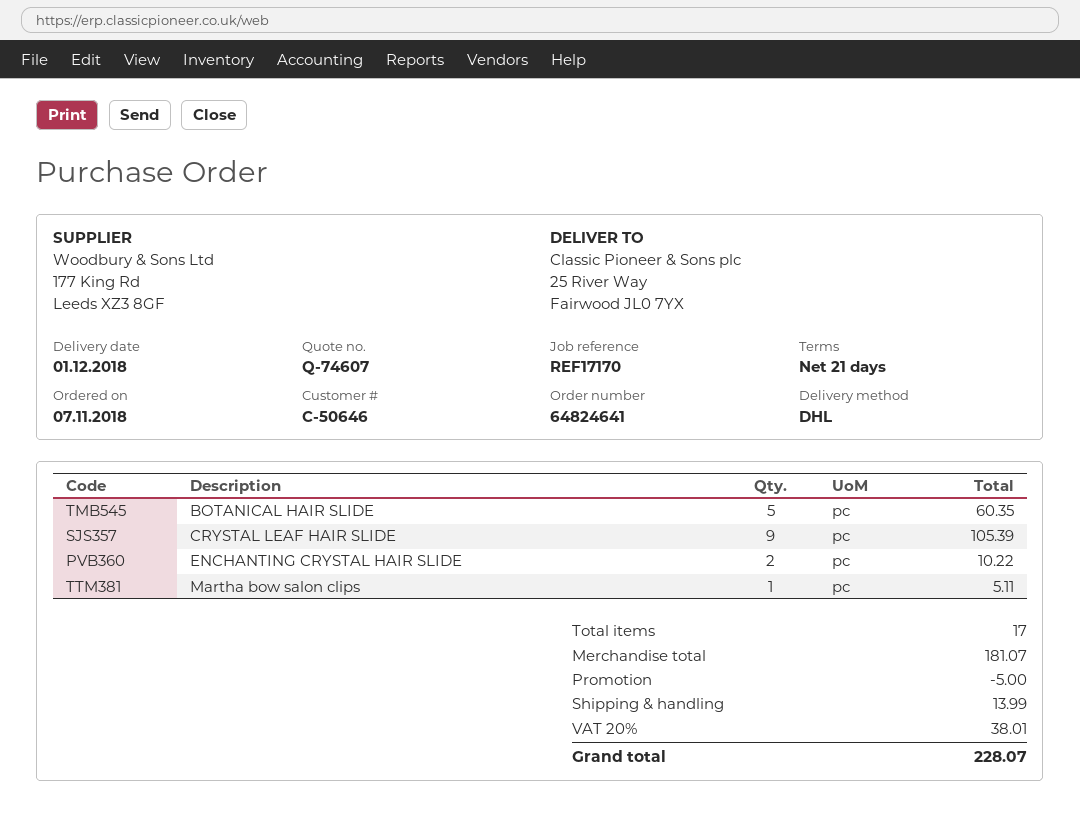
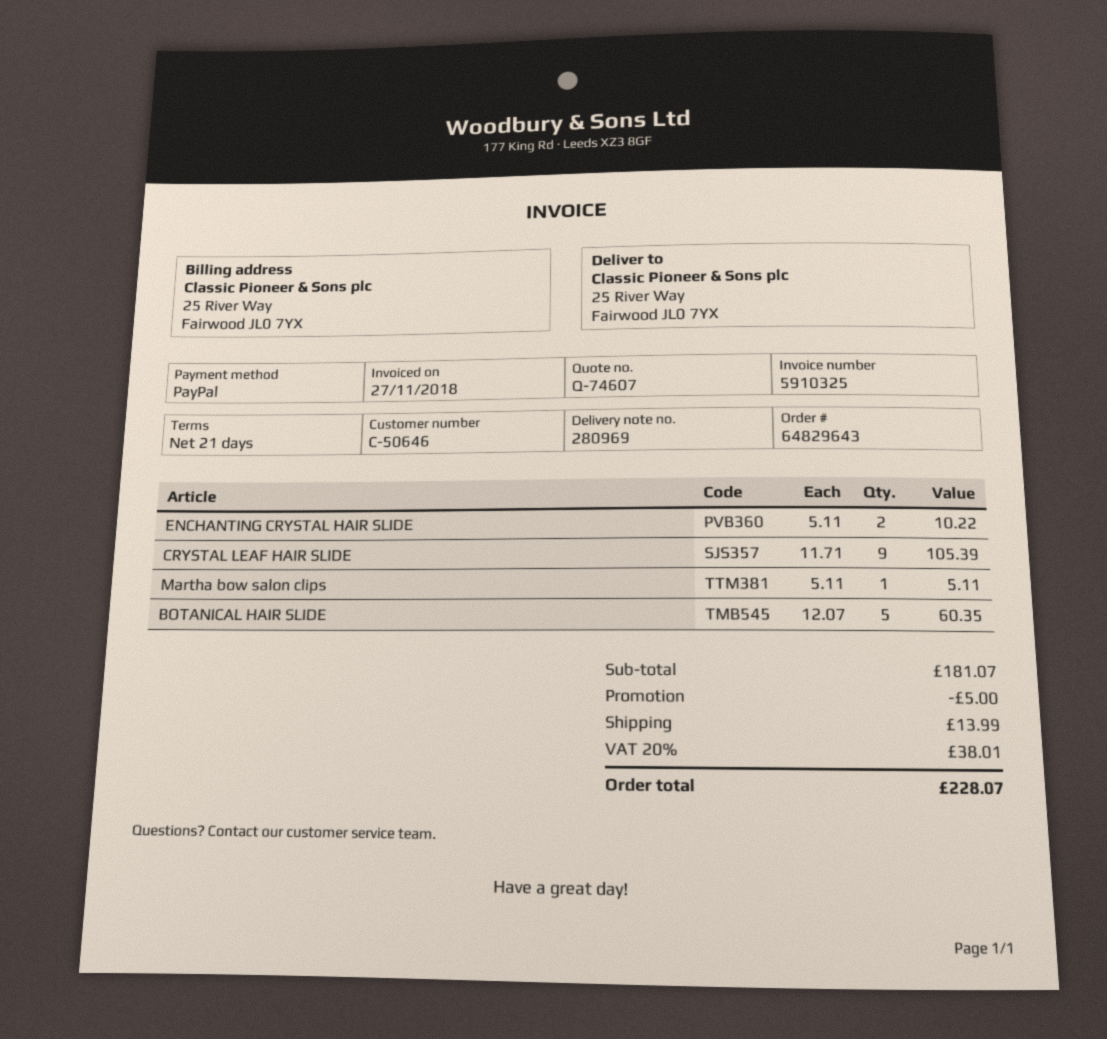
order number: 64824641 -> 64829643

